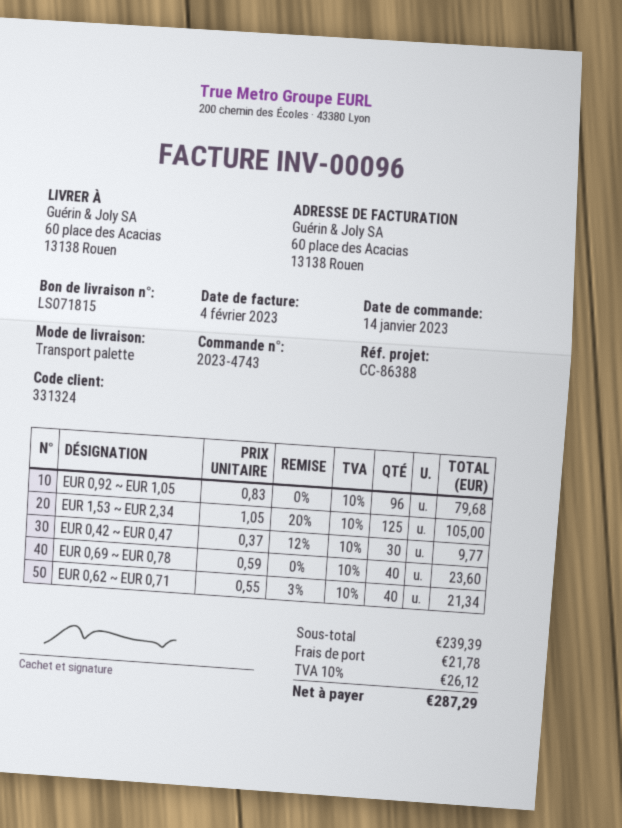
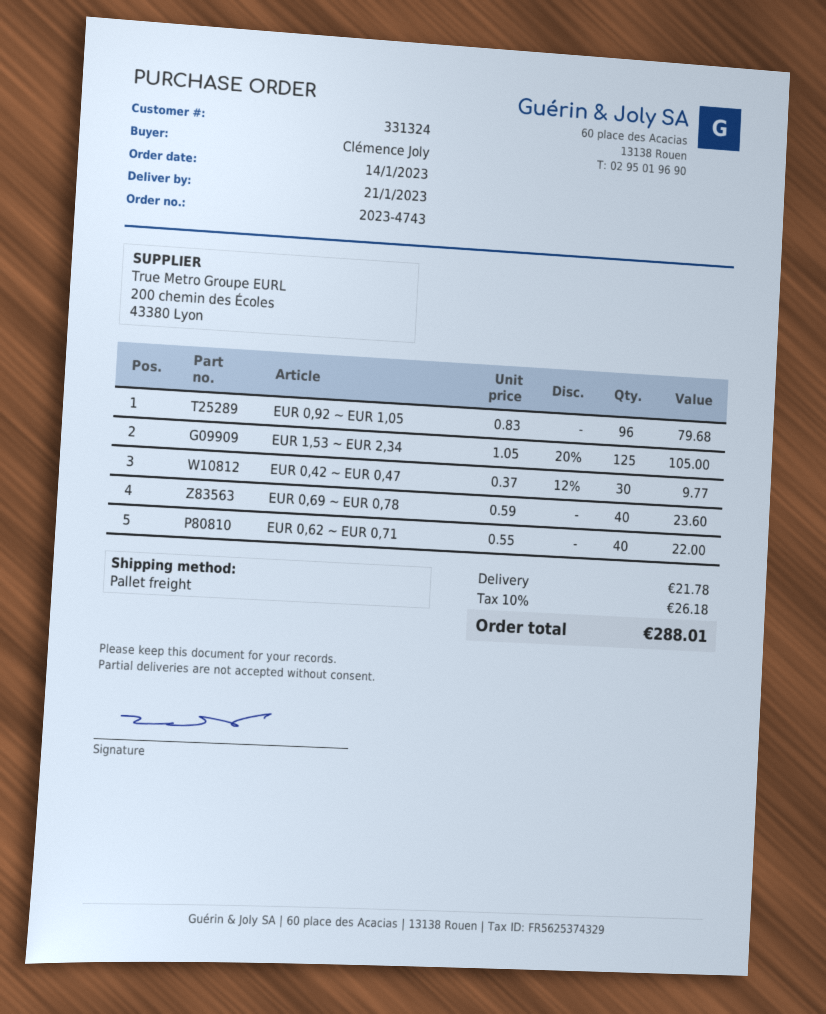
EUR 0,62 ~ EUR 0,71: 40 x 0.55 - 3% = 21.34 -> 40 x 0.55 = 22.00
tax: 10% = 26.12 -> 10% = 26.18
total: 287.29 -> 288.01

